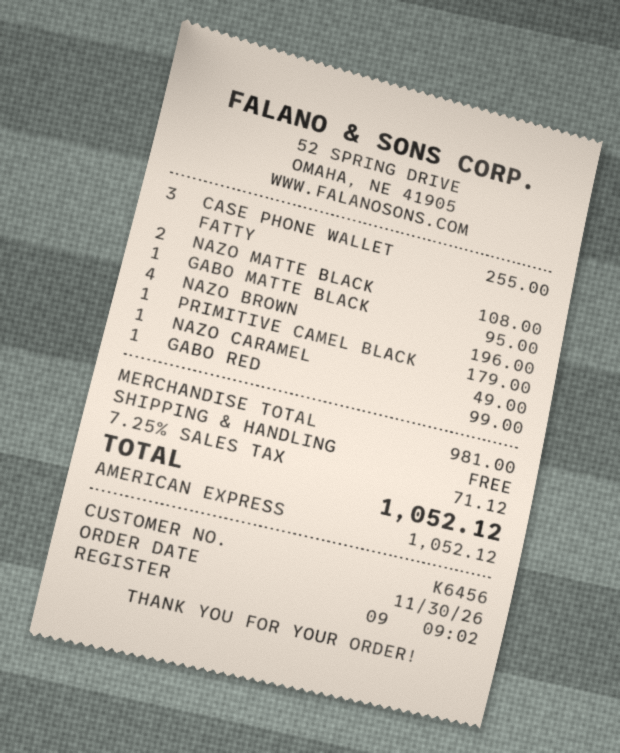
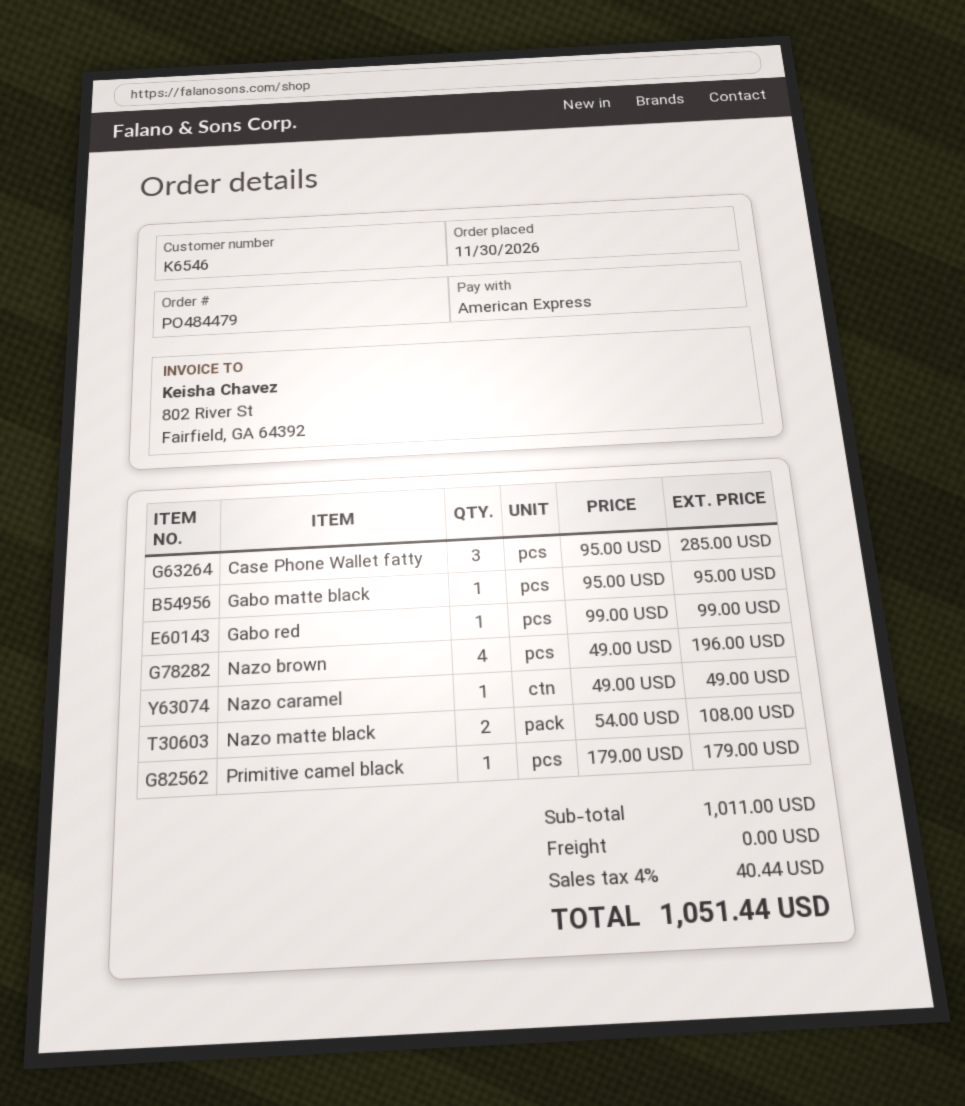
customer number: K6456 -> K6546
CASE PHONE WALLET FATTY: 3 for 255.00 -> 3 for 285.00
subtotal: 981.00 -> 1011.00
tax: 7.25% = 71.12 -> 4% = 40.44
total: 1052.12 -> 1051.44

